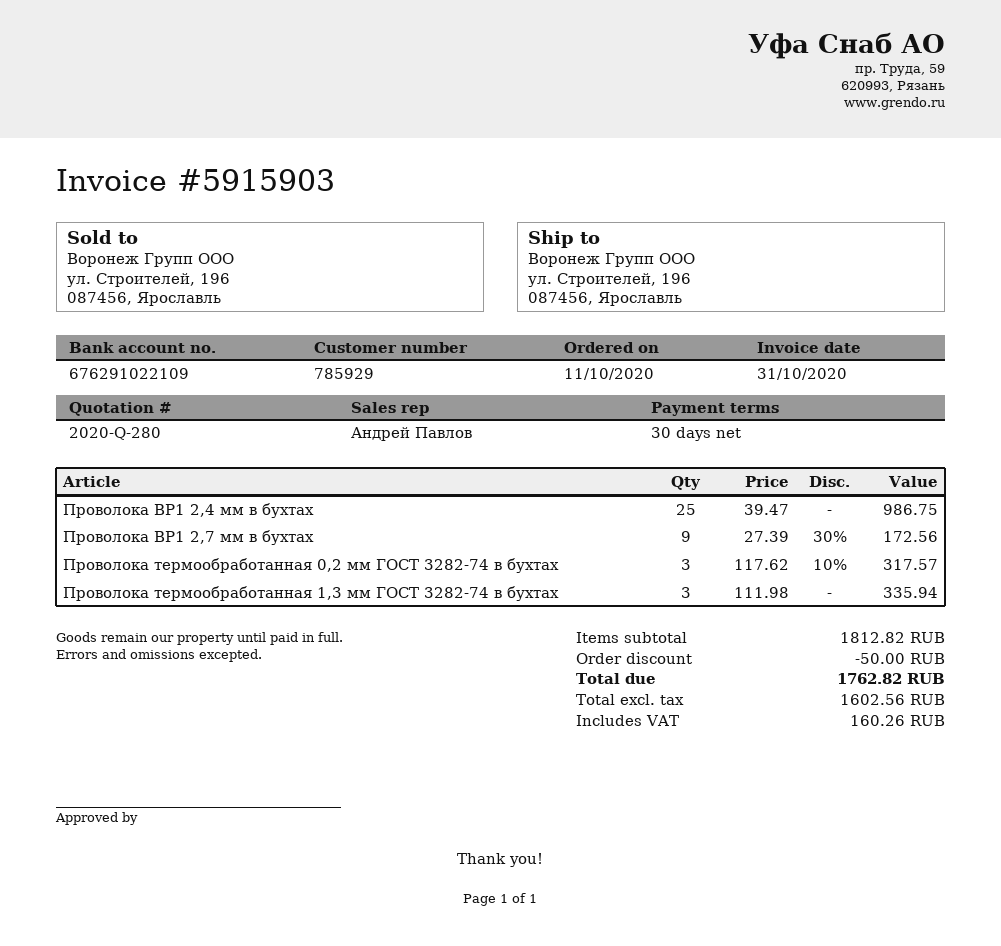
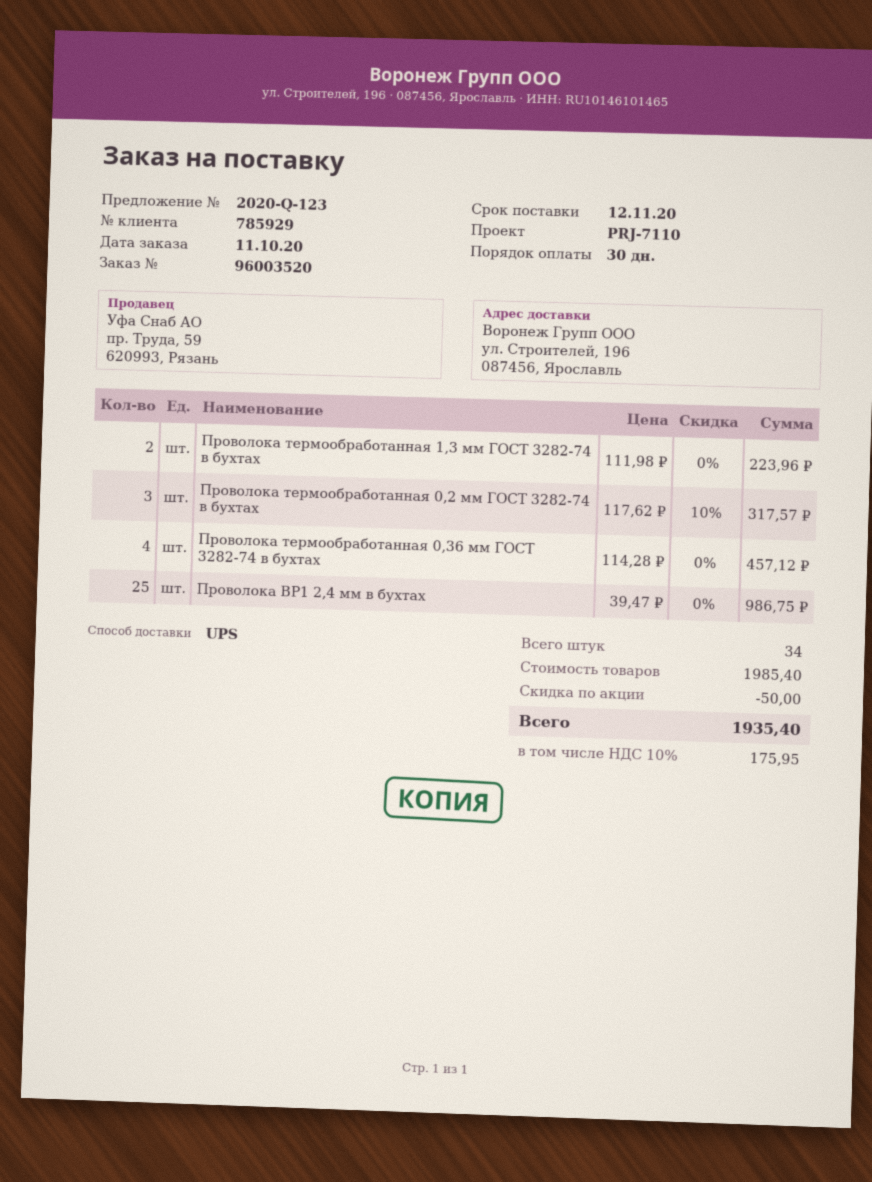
quote number: 2020-Q-280 -> 2020-Q-123
Проволока ВР1 2,7 мм в бухтах: 9 x 27.39 - 30% = 172.56 -> none
Проволока термообработанная 1,3 мм ГОСТ 3282-74 в бухтах: 3 x 111.98 = 335.94 -> 2 x 111.98 = 223.96
Проволока термообработанная 0,36 мм ГОСТ 3282-74 в бухтах: none -> 4 x 114.28 = 457.12
subtotal: 1812.82 -> 1985.40
tax: 160.26 -> 175.95
total: 1762.82 -> 1935.40

